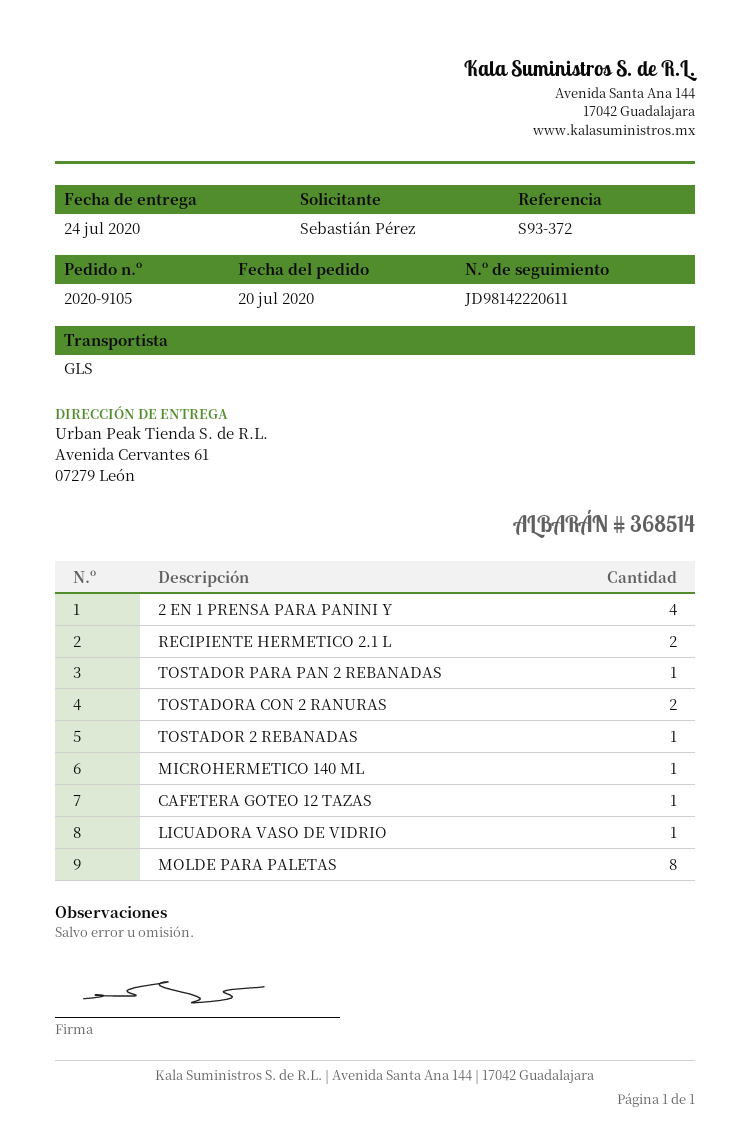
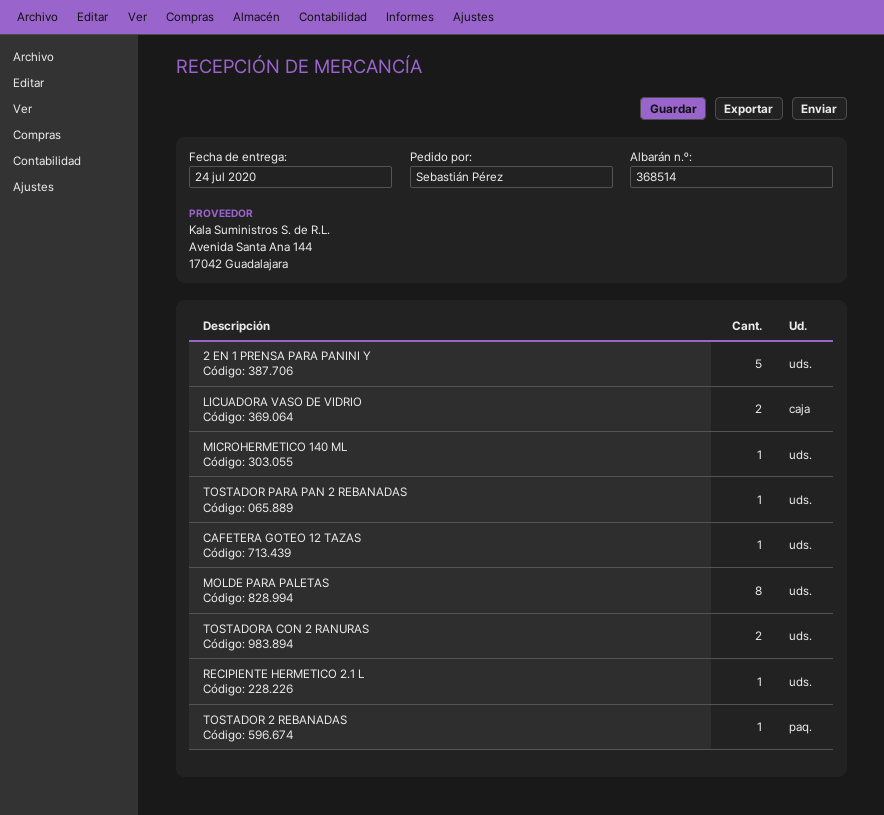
2 EN 1 PRENSA PARA PANINI Y: 4 -> 5
RECIPIENTE HERMETICO 2.1 L: 2 -> 1
LICUADORA VASO DE VIDRIO: 1 -> 2

